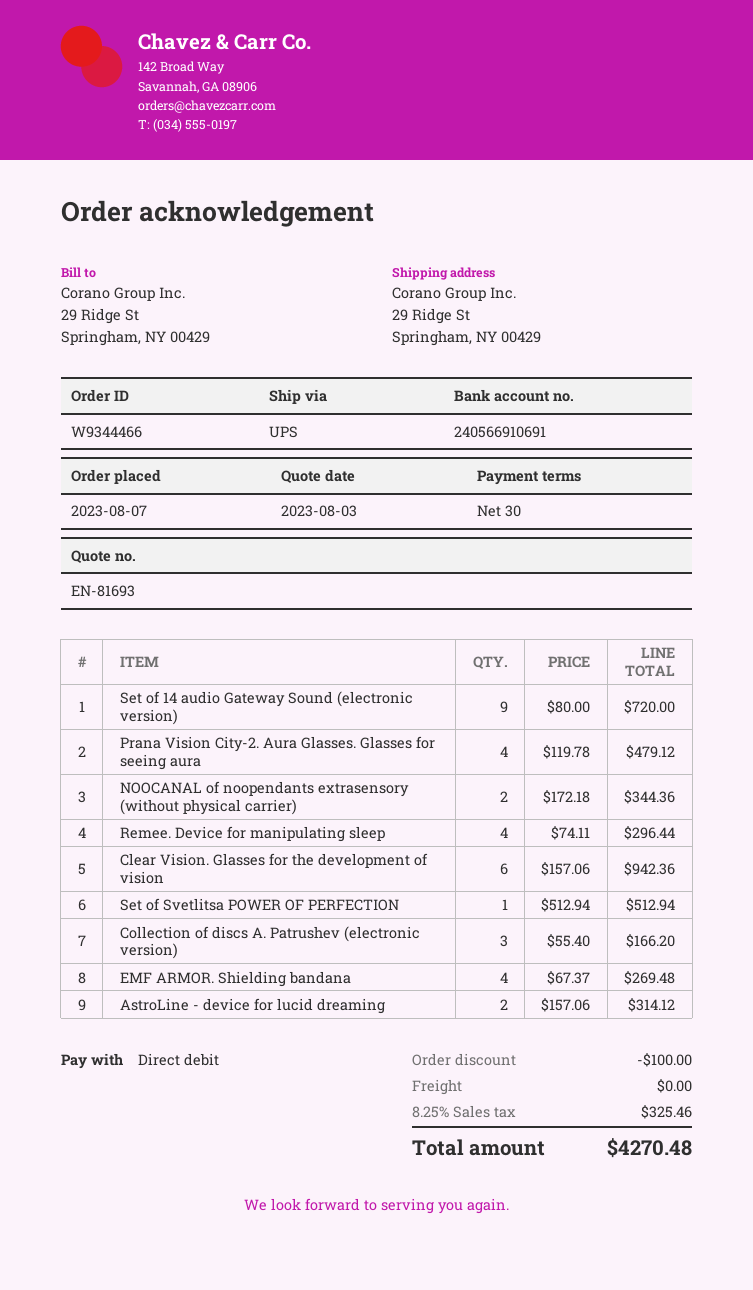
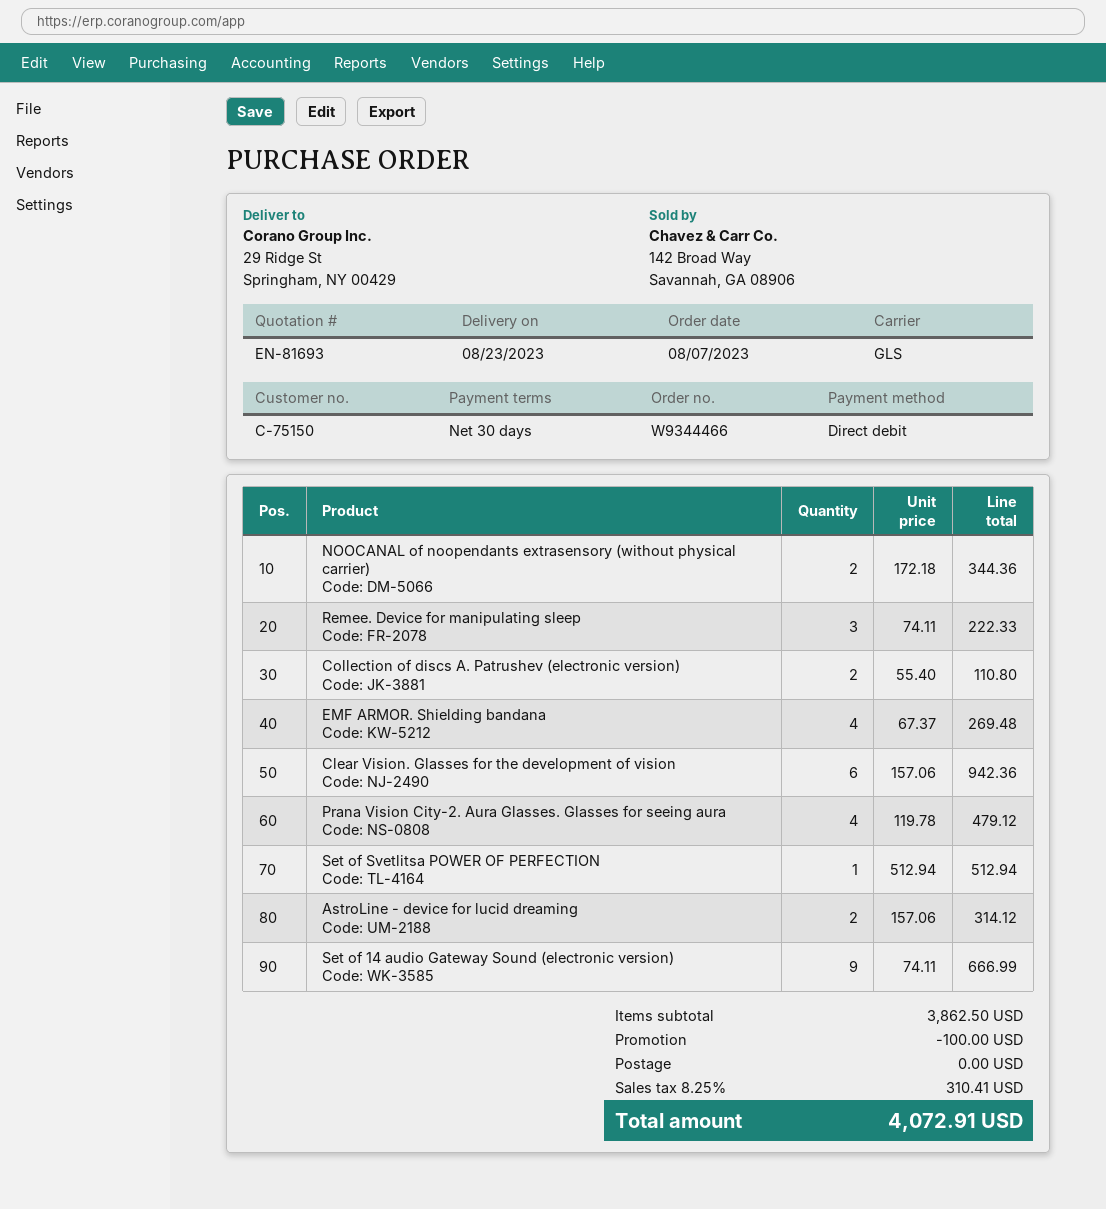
shipping method: UPS -> GLS
Set of 14 audio Gateway Sound (electronic version): 9 x 80.00 = 720.00 -> 9 x 74.11 = 666.99
Remee. Device for manipulating sleep: 4 x 74.11 = 296.44 -> 3 x 74.11 = 222.33
Collection of discs A. Patrushev (electronic version): 3 x 55.40 = 166.20 -> 2 x 55.40 = 110.80
tax: 8.25% = 325.46 -> 8.25% = 310.41
total: 4270.48 -> 4072.91

